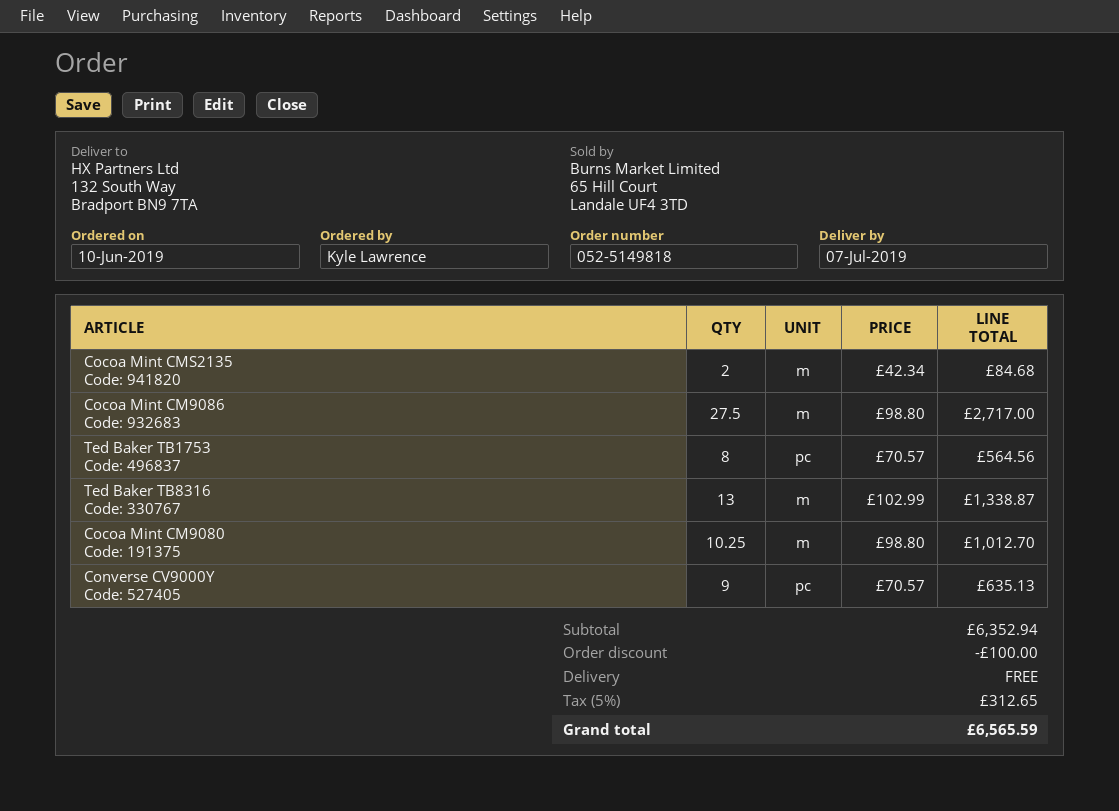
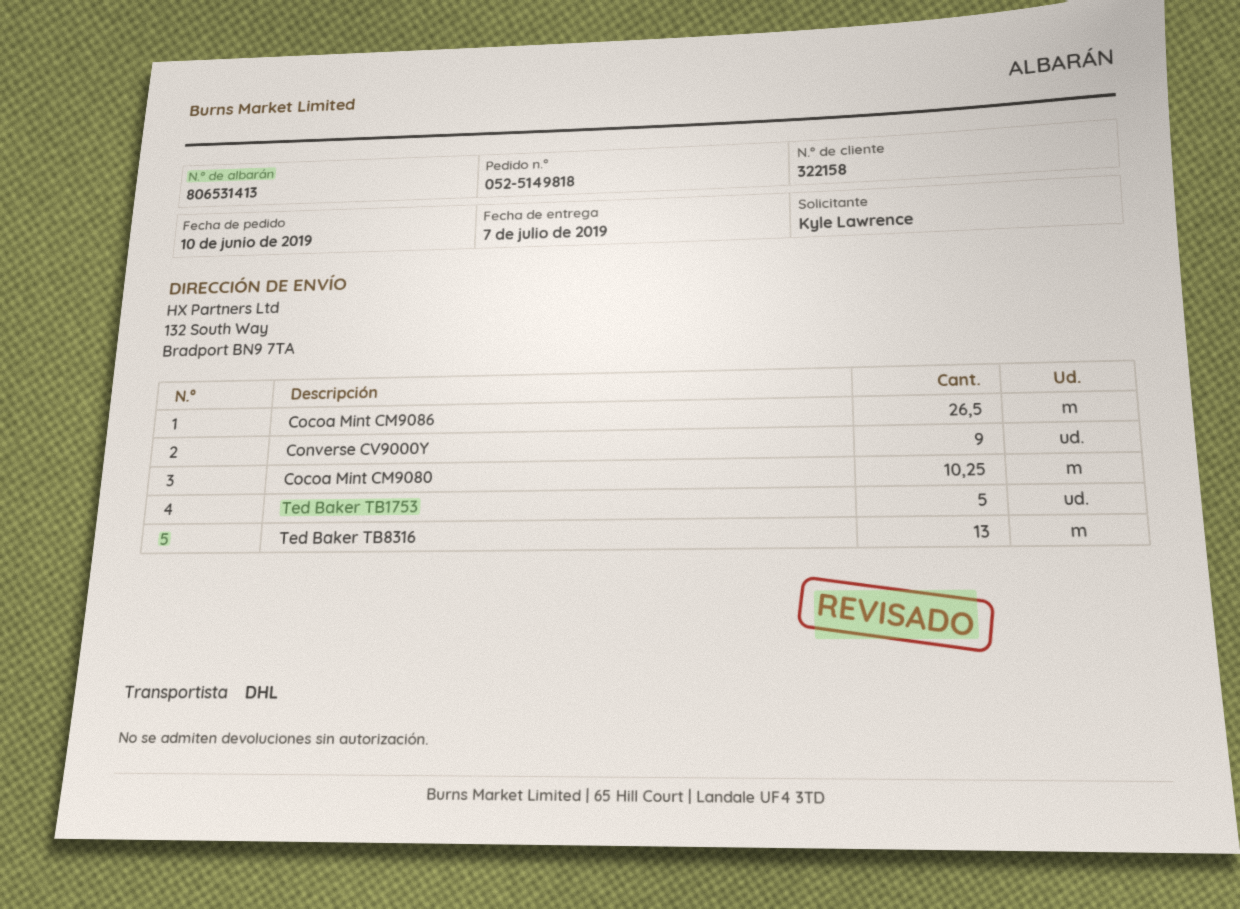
Cocoa Mint CMS2135: 2 -> none
Cocoa Mint CM9086: 27.5 -> 26.5
Ted Baker TB1753: 8 -> 5

